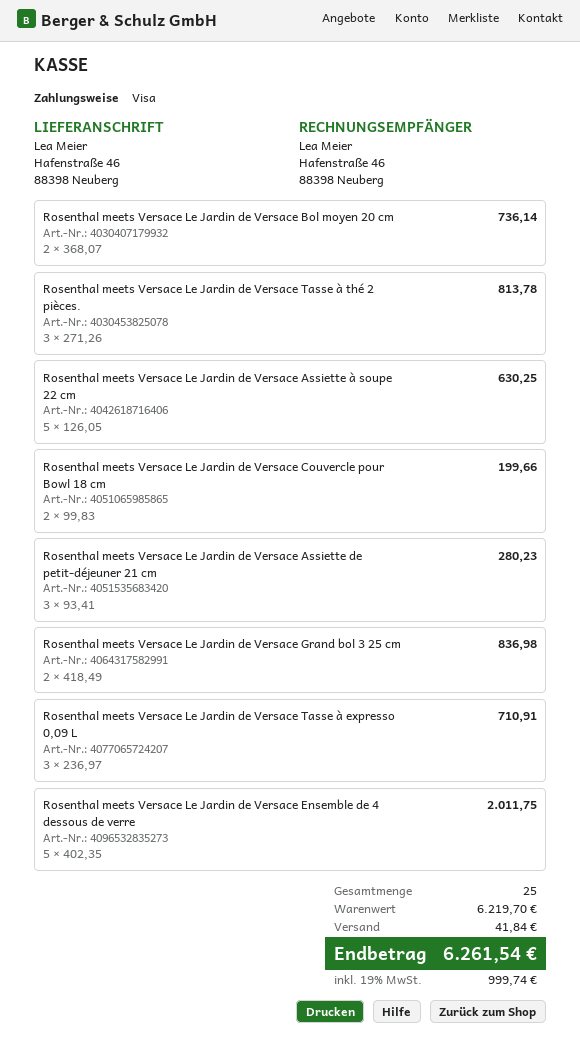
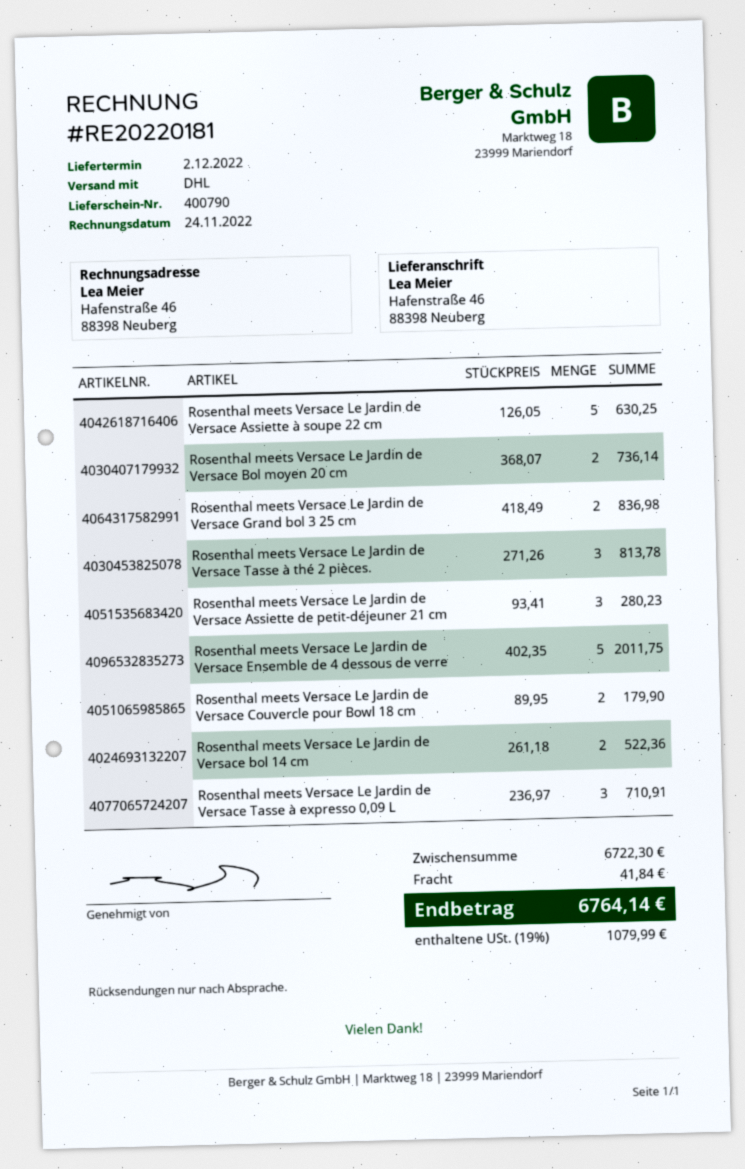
Rosenthal meets Versace Le Jardin de Versace Couvercle pour Bowl 18 cm: 2 x 99.83 = 199.66 -> 2 x 89.95 = 179.90
Rosenthal meets Versace Le Jardin de Versace bol 14 cm: none -> 2 x 261.18 = 522.36
subtotal: 6219.70 -> 6722.30
tax: 19% = 999.74 -> 19% = 1079.99
total: 6261.54 -> 6764.14

